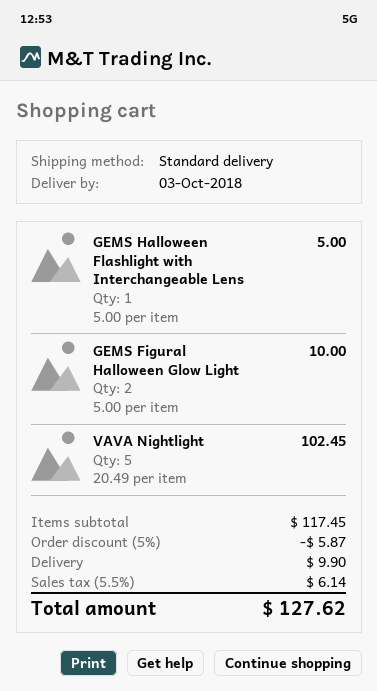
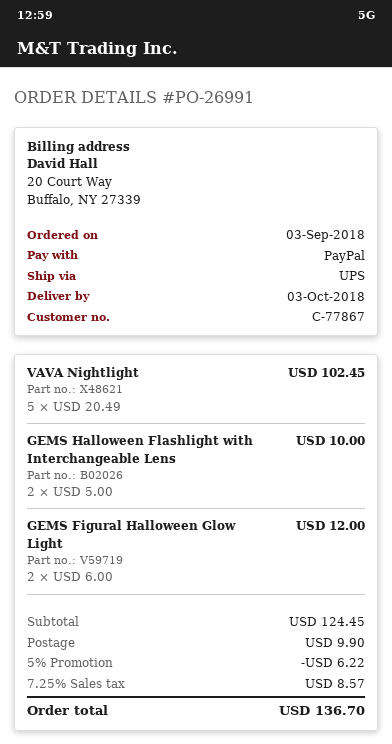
shipping method: standard -> UPS
GEMS Halloween Flashlight with Interchangeable Lens: 1 x 5.00 = 5.00 -> 2 x 5.00 = 10.00
GEMS Figural Halloween Glow Light: 2 x 5.00 = 10.00 -> 2 x 6.00 = 12.00
subtotal: 117.45 -> 124.45
discount: 5% = 5.87 -> 5% = 6.22
tax: 5.5% = 6.14 -> 7.25% = 8.57
total: 127.62 -> 136.70

